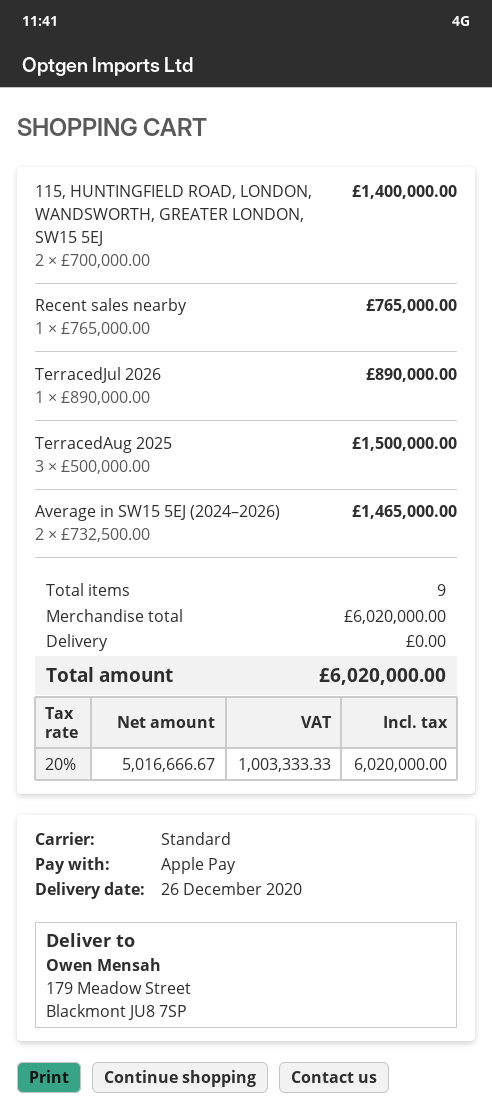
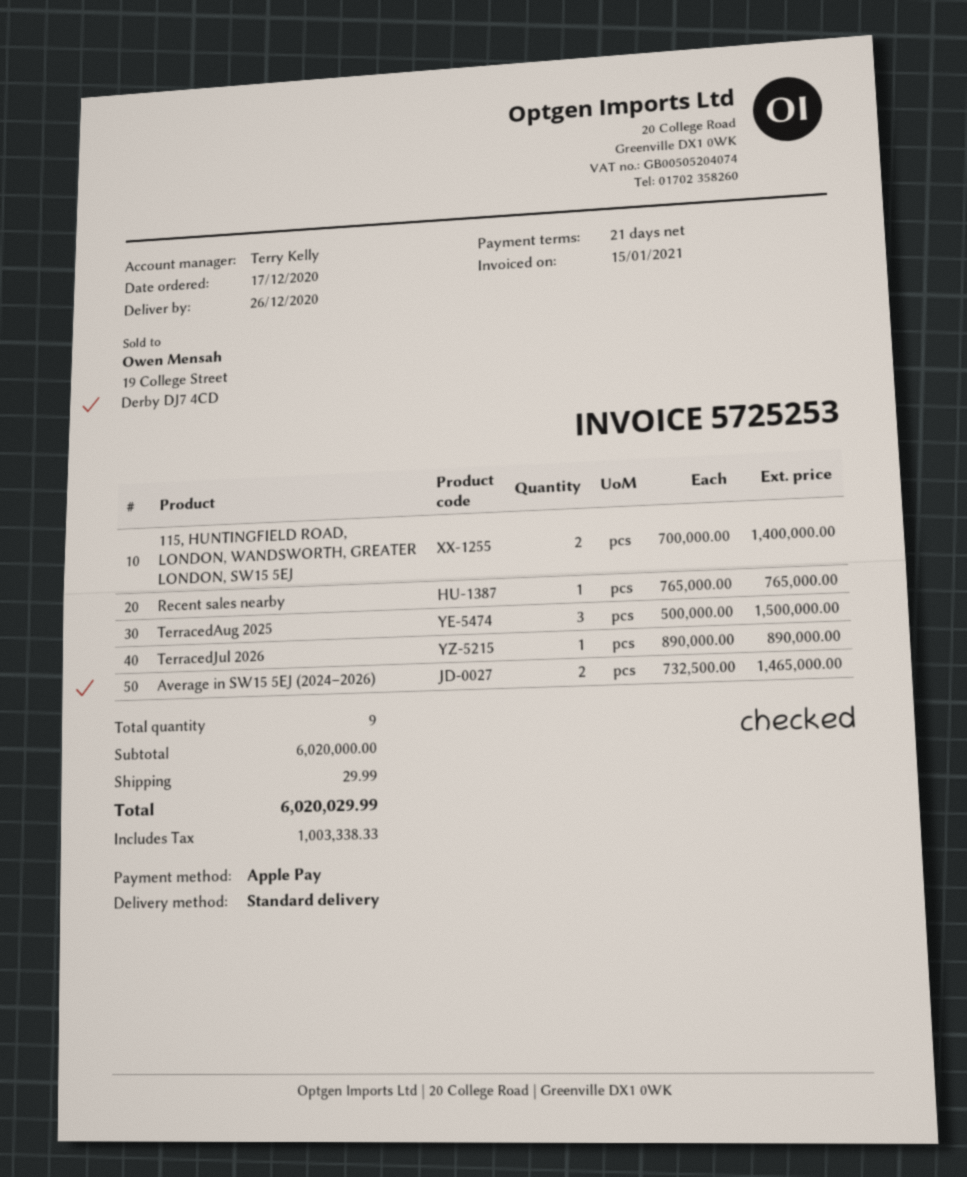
shipping: 0.00 -> 29.99
tax: 1003333.33 -> 1003338.33
total: 6020000.00 -> 6020029.99

